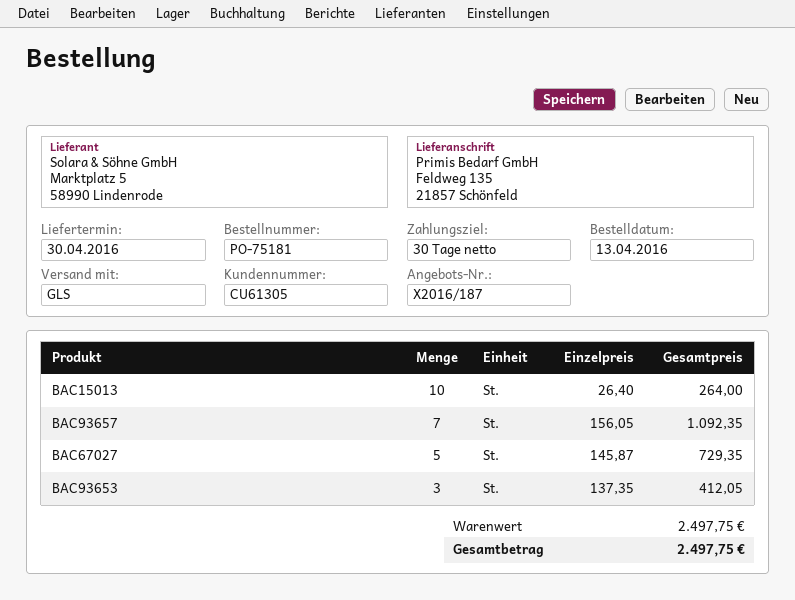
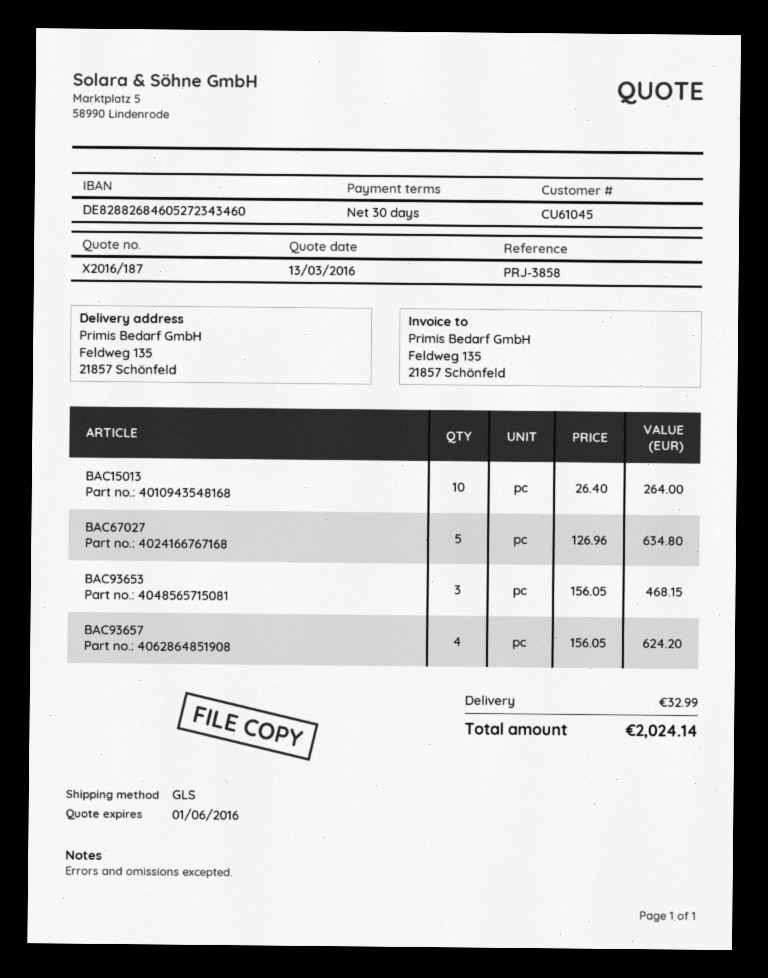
customer number: CU61305 -> CU61045
BAC93657: 7 x 156.05 = 1092.35 -> 4 x 156.05 = 624.20
BAC67027: 5 x 145.87 = 729.35 -> 5 x 126.96 = 634.80
BAC93653: 3 x 137.35 = 412.05 -> 3 x 156.05 = 468.15
shipping: none -> 32.99
total: 2497.75 -> 2024.14

